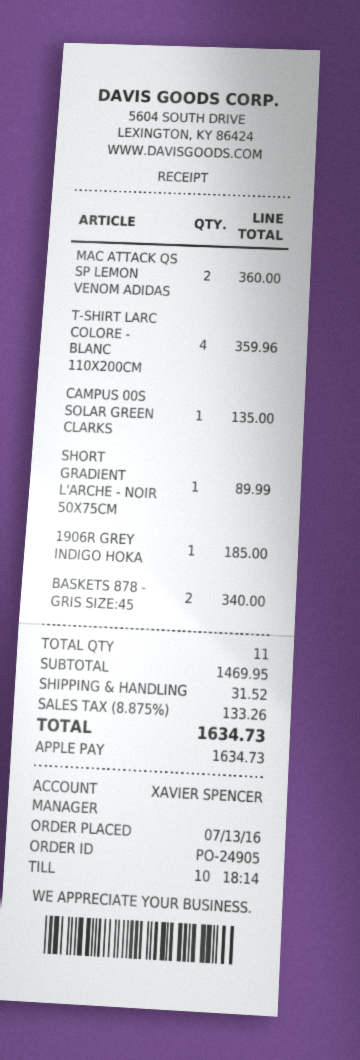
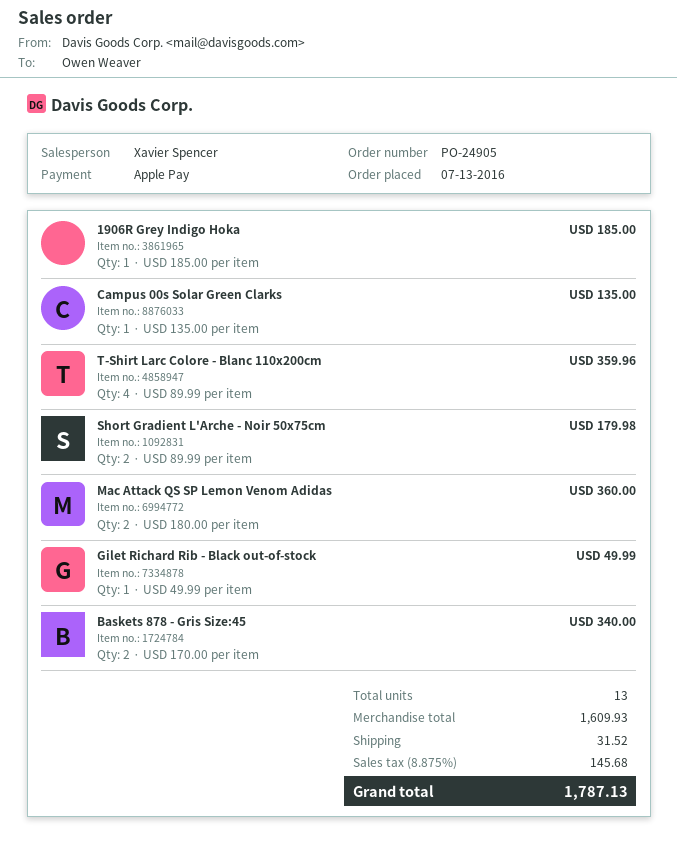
SHORT GRADIENT L'ARCHE - NOIR 50X75CM: 1 for 89.99 -> 2 for 179.98
Gilet Richard Rib - Black out-of-stock: none -> 1 for 49.99
total quantity: 11 -> 13
subtotal: 1469.95 -> 1609.93
tax: 8.875% = 133.26 -> 8.875% = 145.68
total: 1634.73 -> 1787.13

